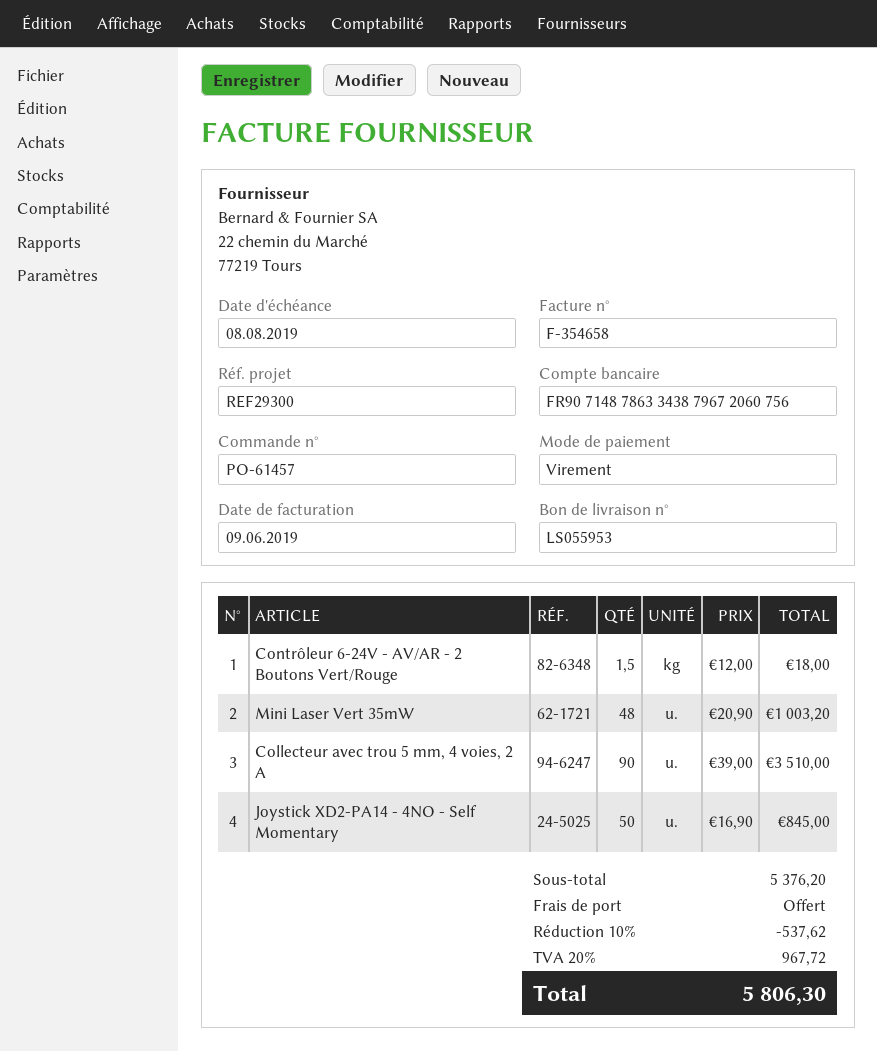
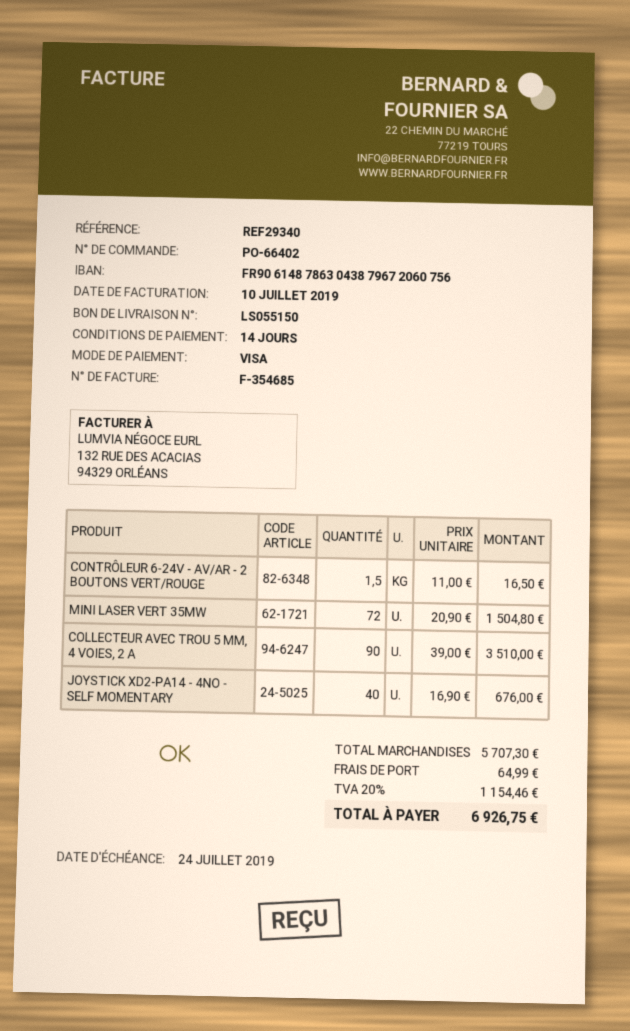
order number: PO-61457 -> PO-66402
delivery note number: LS055953 -> LS055150
invoice number: F-354658 -> F-354685
invoice date: 2019-06-09 -> 2019-07-10
due date: 2019-08-08 -> 2019-07-24
reference: REF29300 -> REF29340
payment method: bank transfer -> Visa
bank account: FR9071487863343879672060756 -> FR9061487863043879672060756
Contrôleur 6-24V - AV/AR - 2 Boutons Vert/Rouge: 1.5 x 12.00 = 18.00 -> 1.5 x 11.00 = 16.50
Mini Laser Vert 35mW: 48 x 20.90 = 1003.20 -> 72 x 20.90 = 1504.80
Joystick XD2-PA14 - 4NO - Self Momentary: 50 x 16.90 = 845.00 -> 40 x 16.90 = 676.00
subtotal: 5376.20 -> 5707.30
discount: 10% = 537.62 -> none
shipping: 0.00 -> 64.99
tax: 20% = 967.72 -> 20% = 1154.46
total: 5806.30 -> 6926.75

